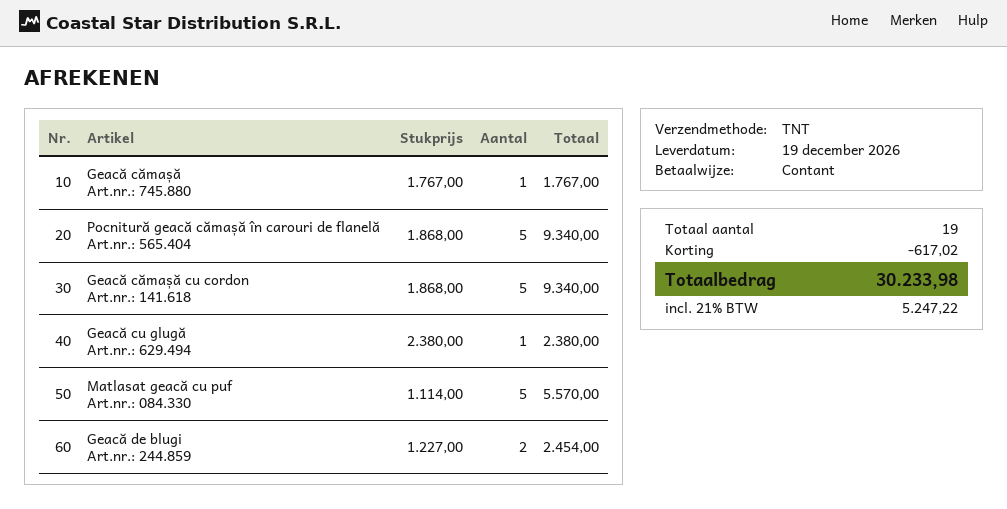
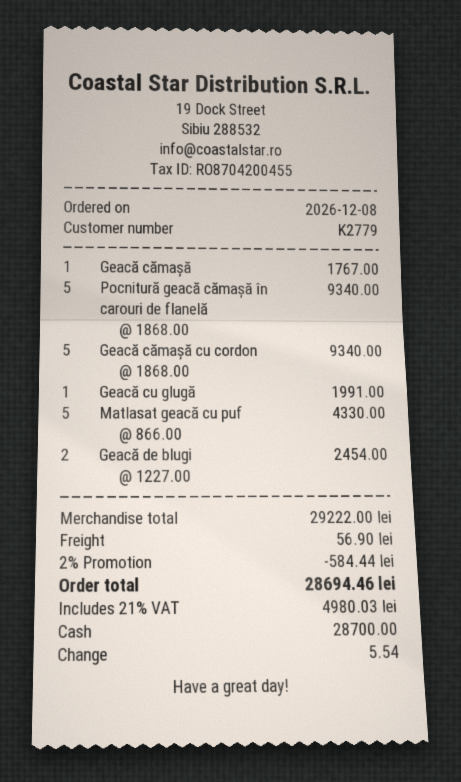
Geacă cu glugă: 1 x 2380.00 = 2380.00 -> 1 x 1991.00 = 1991.00
Matlasat geacă cu puf: 5 x 1114.00 = 5570.00 -> 5 x 866.00 = 4330.00
discount: 617.02 -> 584.44
shipping: none -> 56.90
tax: 21% = 5247.22 -> 21% = 4980.03
total: 30233.98 -> 28694.46

